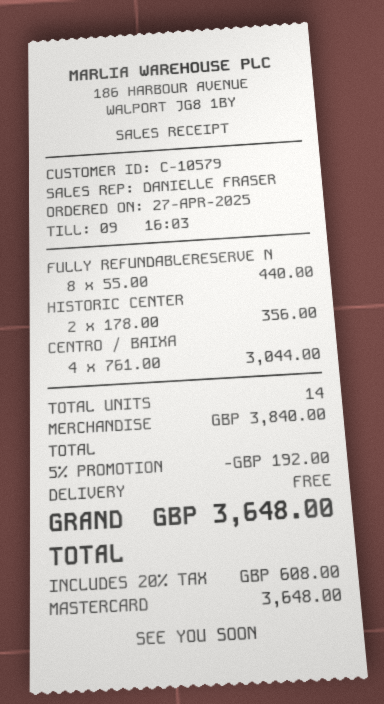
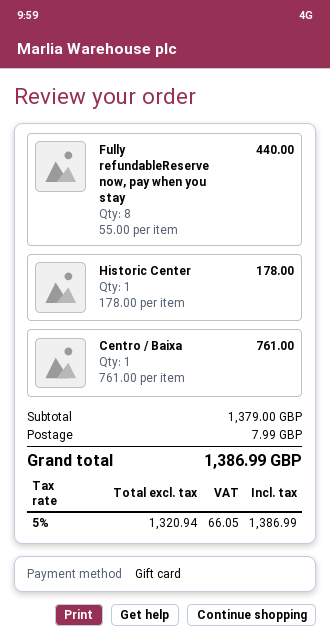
payment method: Mastercard -> gift card
HISTORIC CENTER: 2 x 178.00 = 356.00 -> 1 x 178.00 = 178.00
CENTRO / BAIXA: 4 x 761.00 = 3044.00 -> 1 x 761.00 = 761.00
subtotal: 3840.00 -> 1379.00
discount: 5% = 192.00 -> none
shipping: 0.00 -> 7.99
tax: 20% = 608.00 -> 5% = 66.05
total: 3648.00 -> 1386.99

